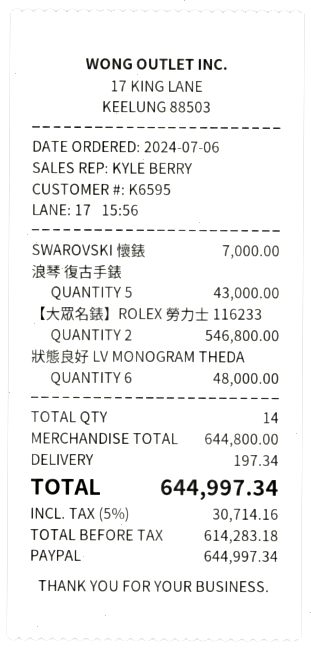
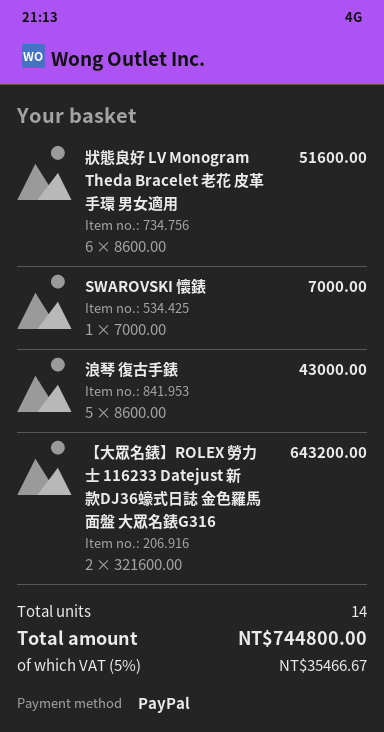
【大眾名錶】ROLEX 勞力士 116233: 2 for 546800.00 -> 2 for 643200.00
狀態良好 LV MONOGRAM THEDA: 6 for 48000.00 -> 6 for 51600.00
shipping: 197.34 -> none
tax: 5% = 30714.16 -> 5% = 35466.67
total: 644997.34 -> 744800.00

